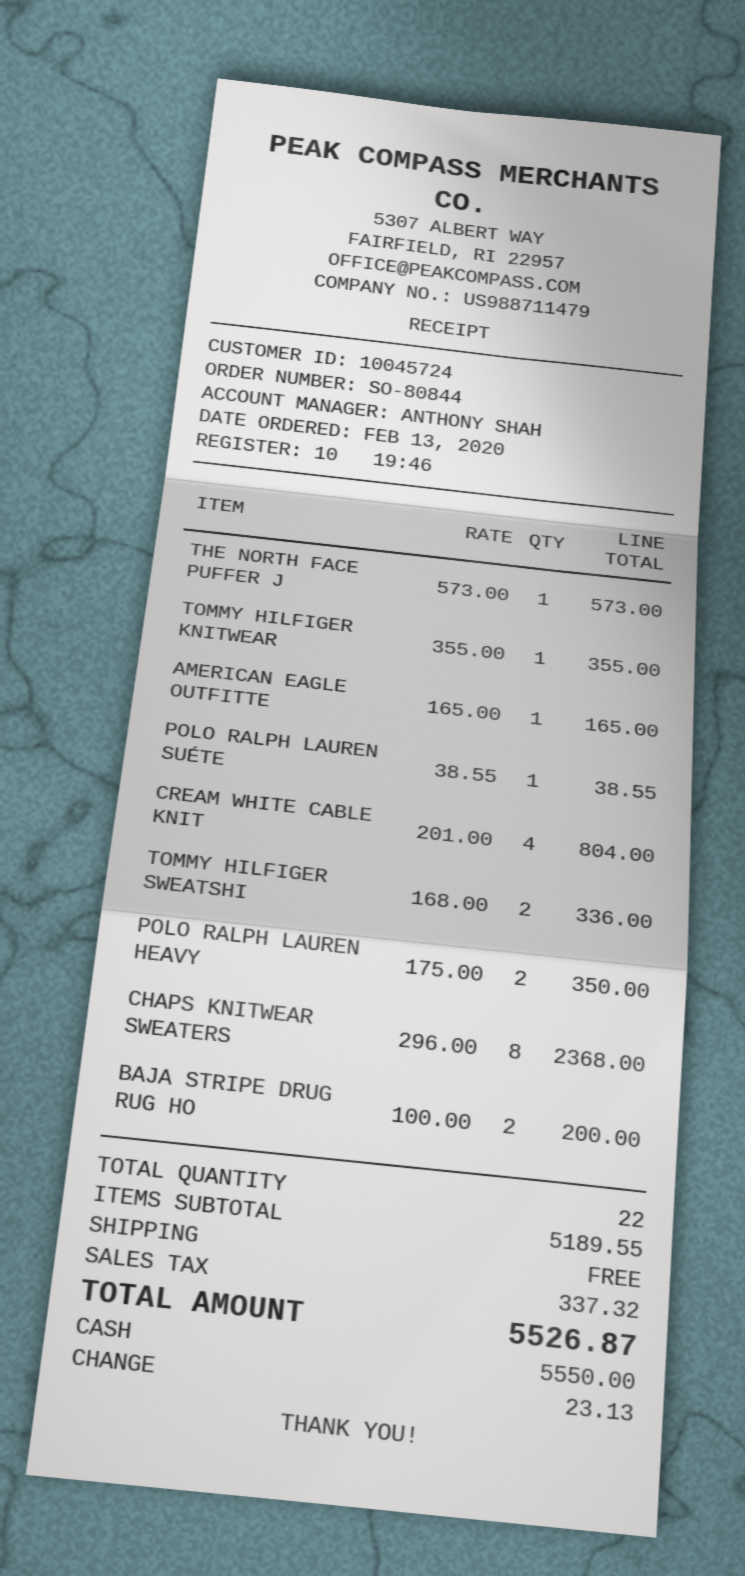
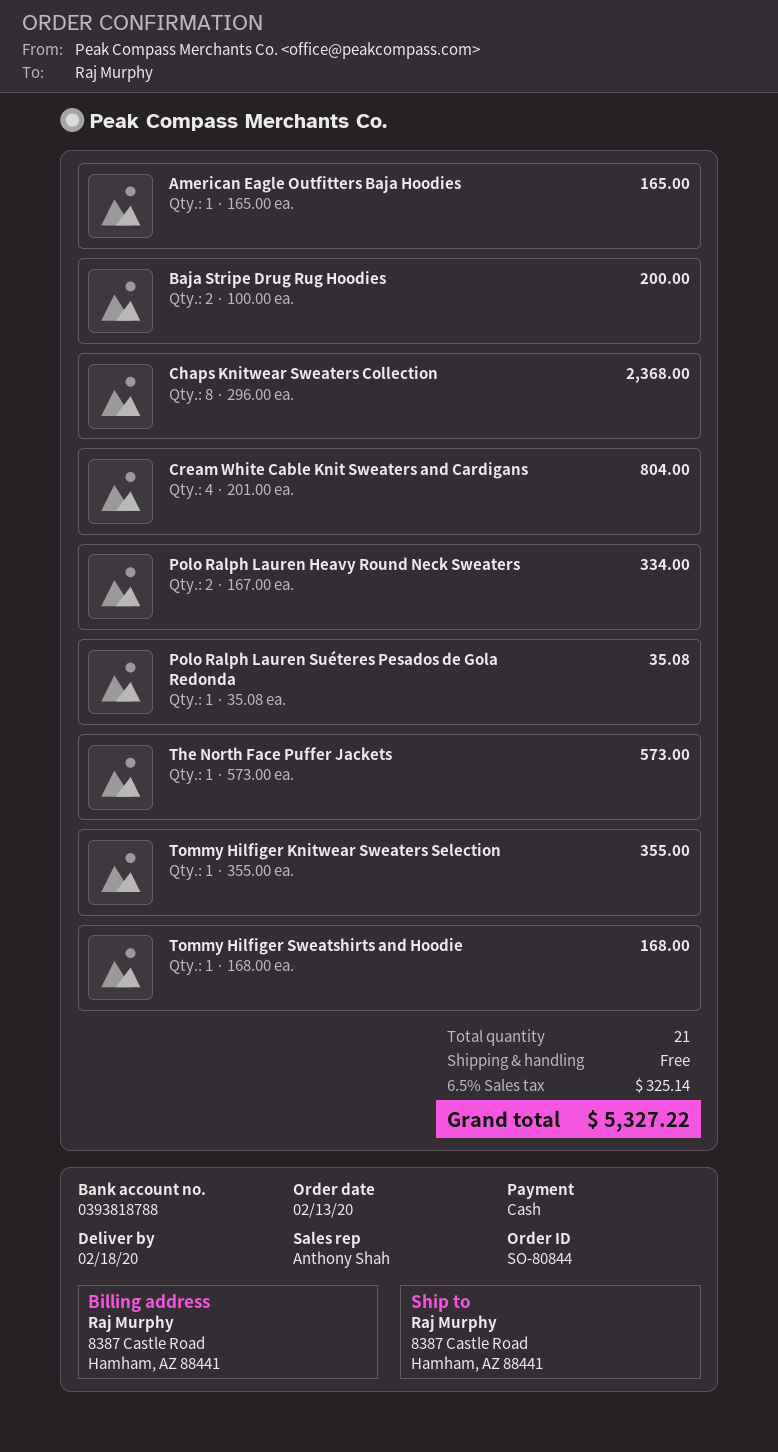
POLO RALPH LAUREN SUÉTE: 1 x 38.55 = 38.55 -> 1 x 35.08 = 35.08
TOMMY HILFIGER SWEATSHI: 2 x 168.00 = 336.00 -> 1 x 168.00 = 168.00
POLO RALPH LAUREN HEAVY: 2 x 175.00 = 350.00 -> 2 x 167.00 = 334.00
total quantity: 22 -> 21
tax: 337.32 -> 325.14
total: 5526.87 -> 5327.22

